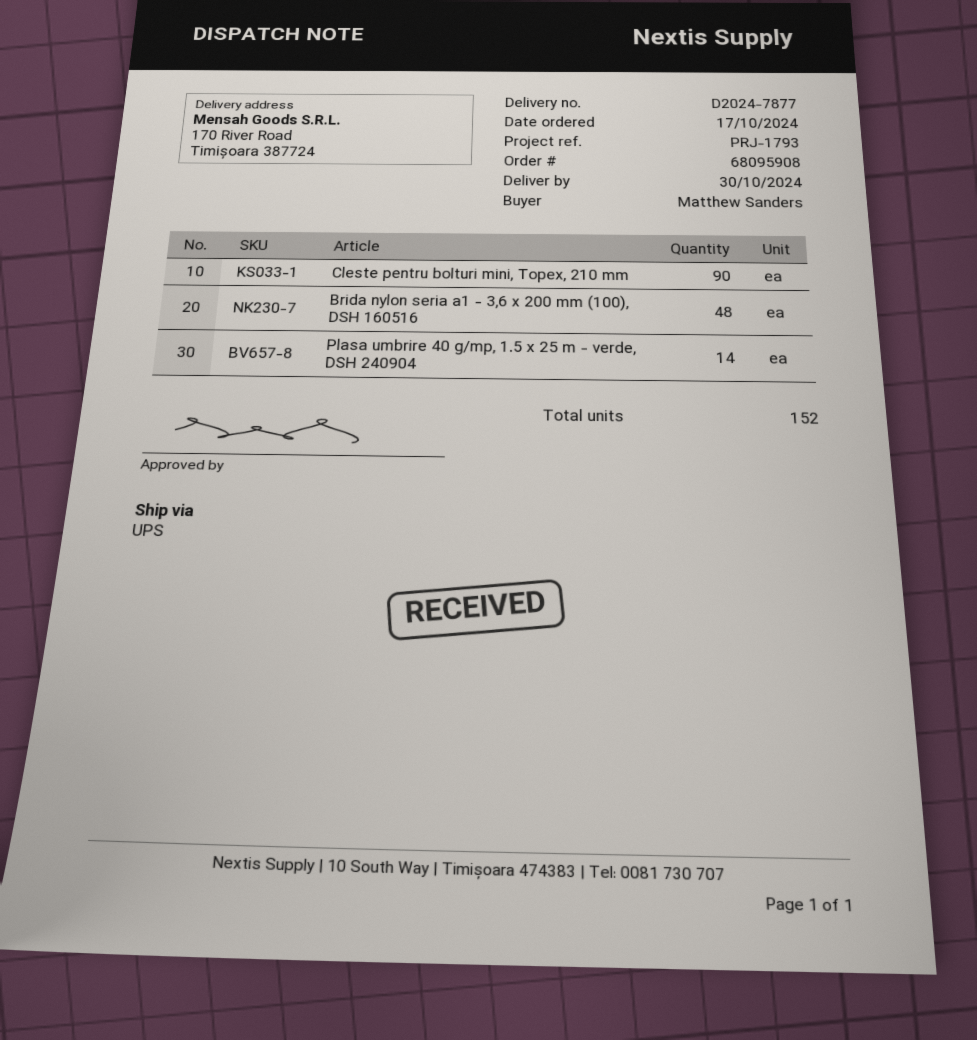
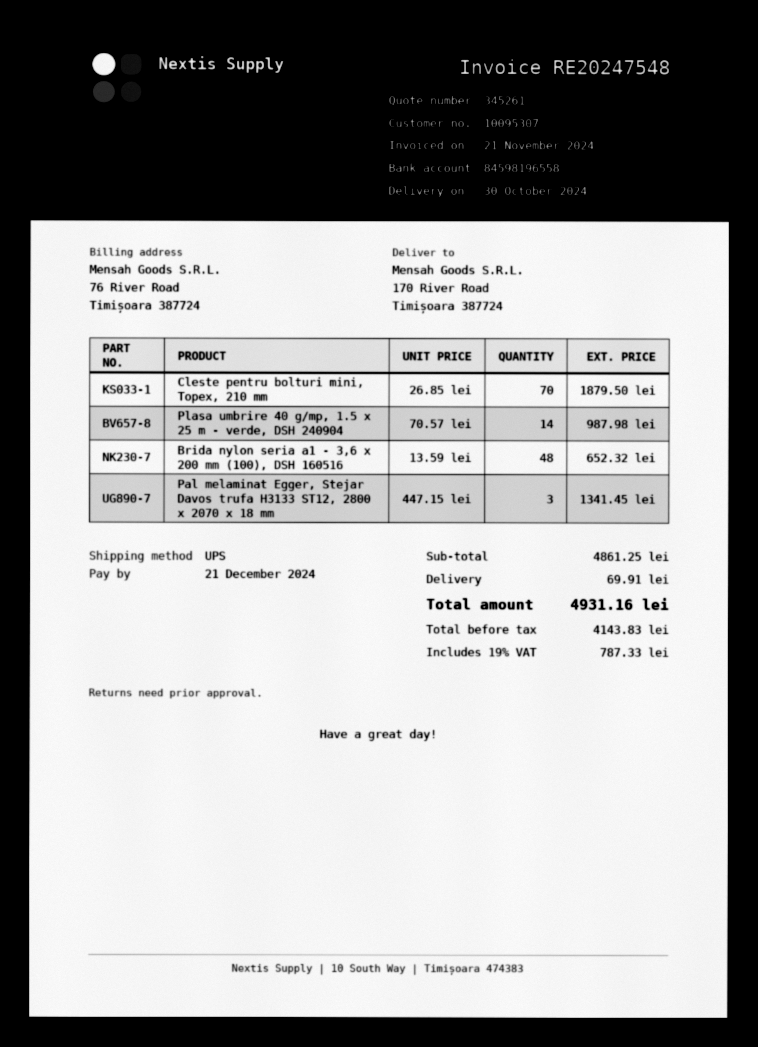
Cleste pentru bolturi mini, Topex, 210 mm: 90 -> 70
Pal melaminat Egger, Stejar Davos trufa H3133 ST12, 2800 x 2070 x 18 mm: none -> 3

